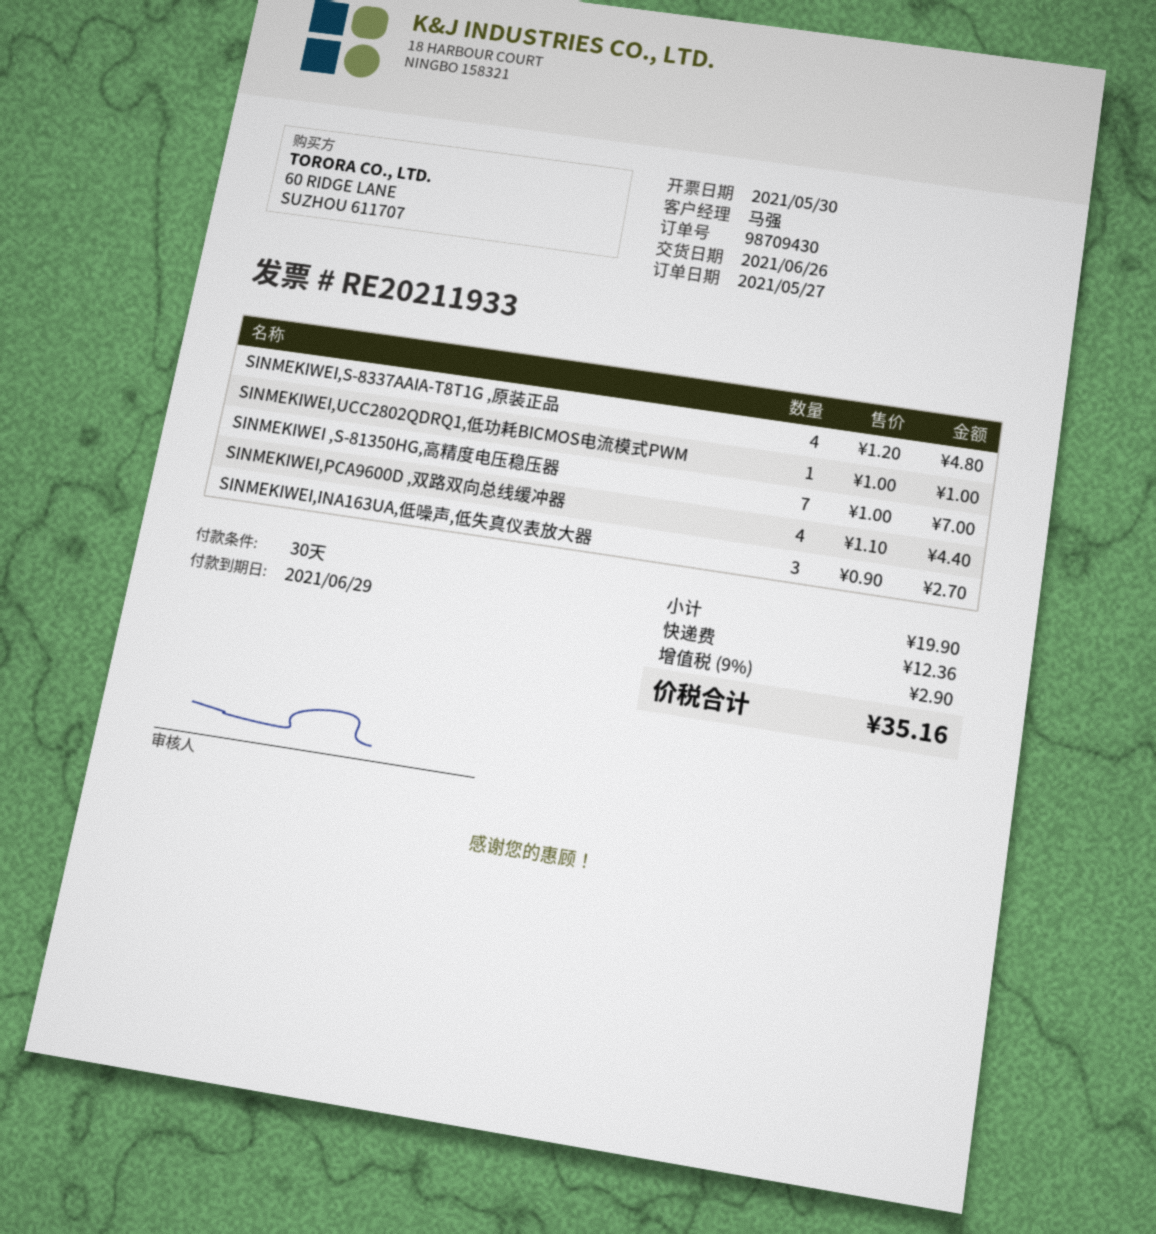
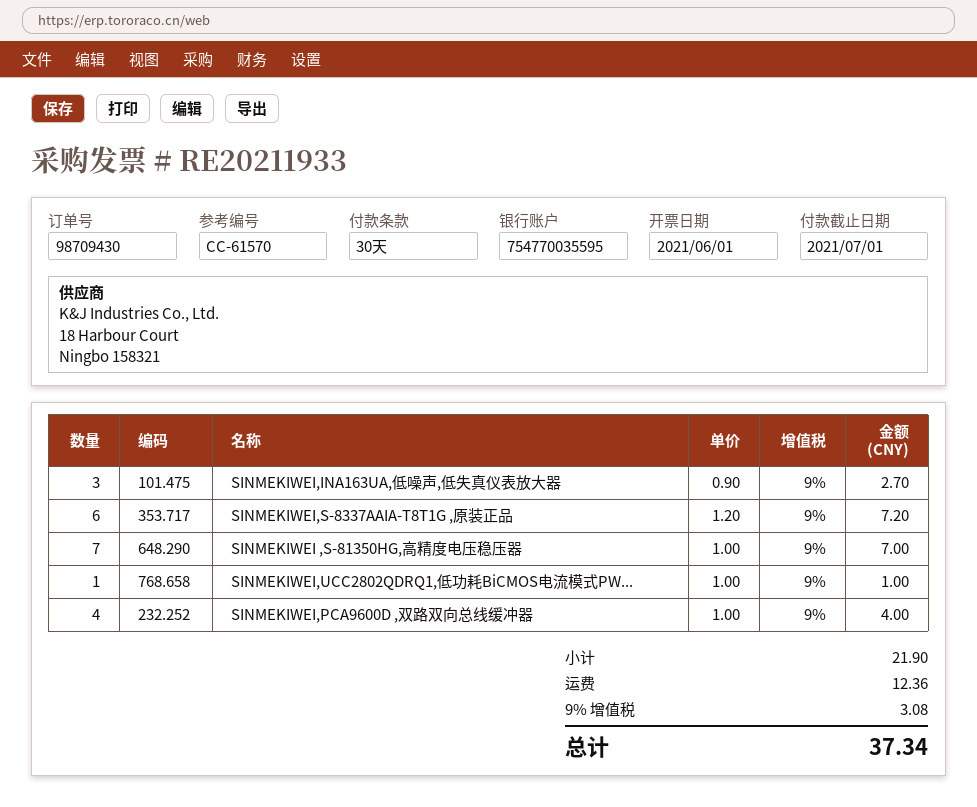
invoice date: 2021-05-30 -> 2021-06-01
due date: 2021-06-29 -> 2021-07-01
SINMEKIWEI,S-8337AAIA-T8T1G ,原装正品: 4 x 1.20 = 4.80 -> 6 x 1.20 = 7.20
SINMEKIWEI,PCA9600D ,双路双向总线缓冲器: 4 x 1.10 = 4.40 -> 4 x 1.00 = 4.00
subtotal: 19.90 -> 21.90
tax: 9% = 2.90 -> 9% = 3.08
total: 35.16 -> 37.34

